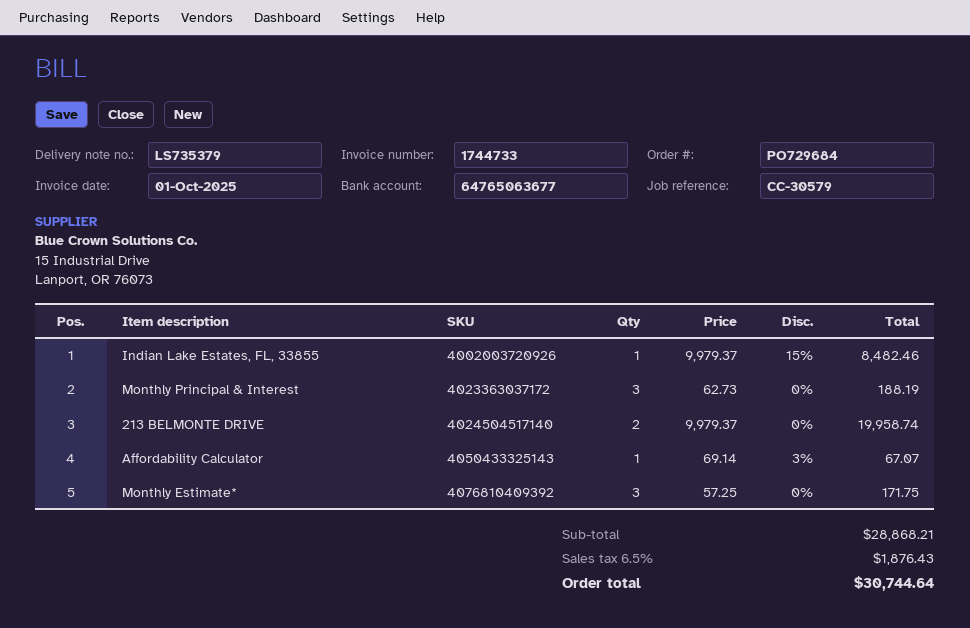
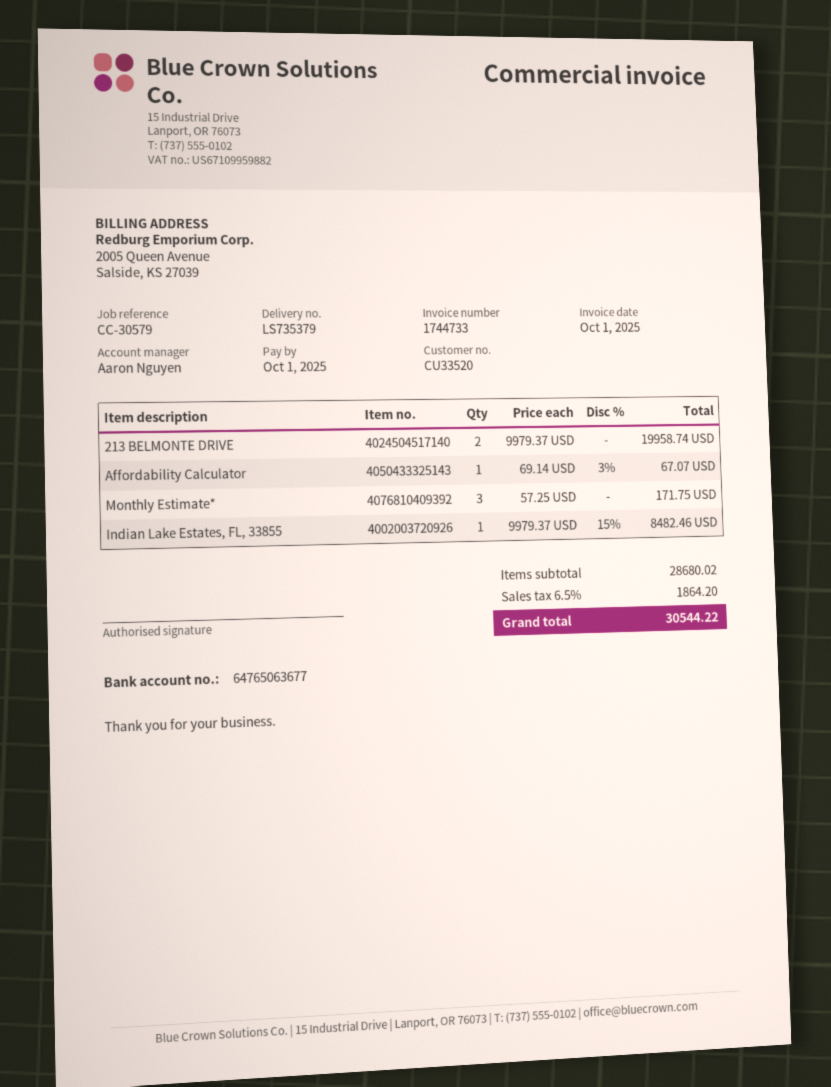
Monthly Principal & Interest: 3 x 62.73 = 188.19 -> none
subtotal: 28868.21 -> 28680.02
tax: 6.5% = 1876.43 -> 6.5% = 1864.20
total: 30744.64 -> 30544.22

